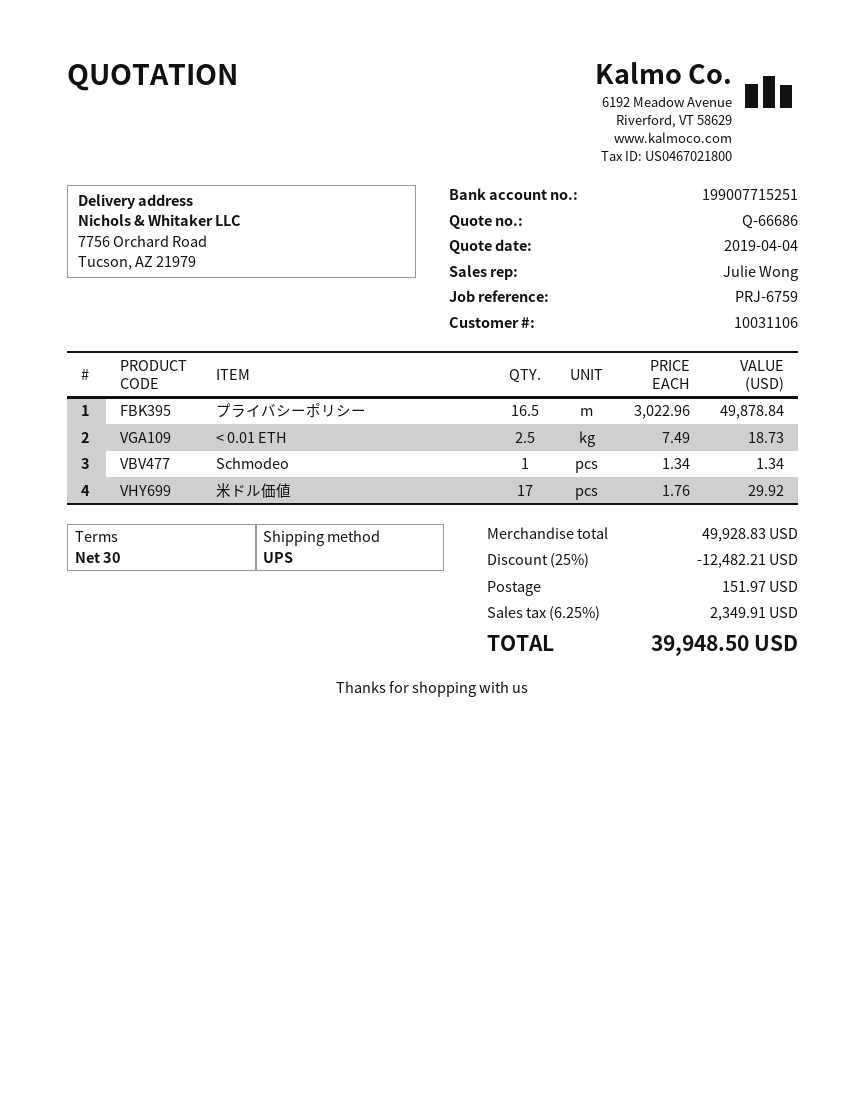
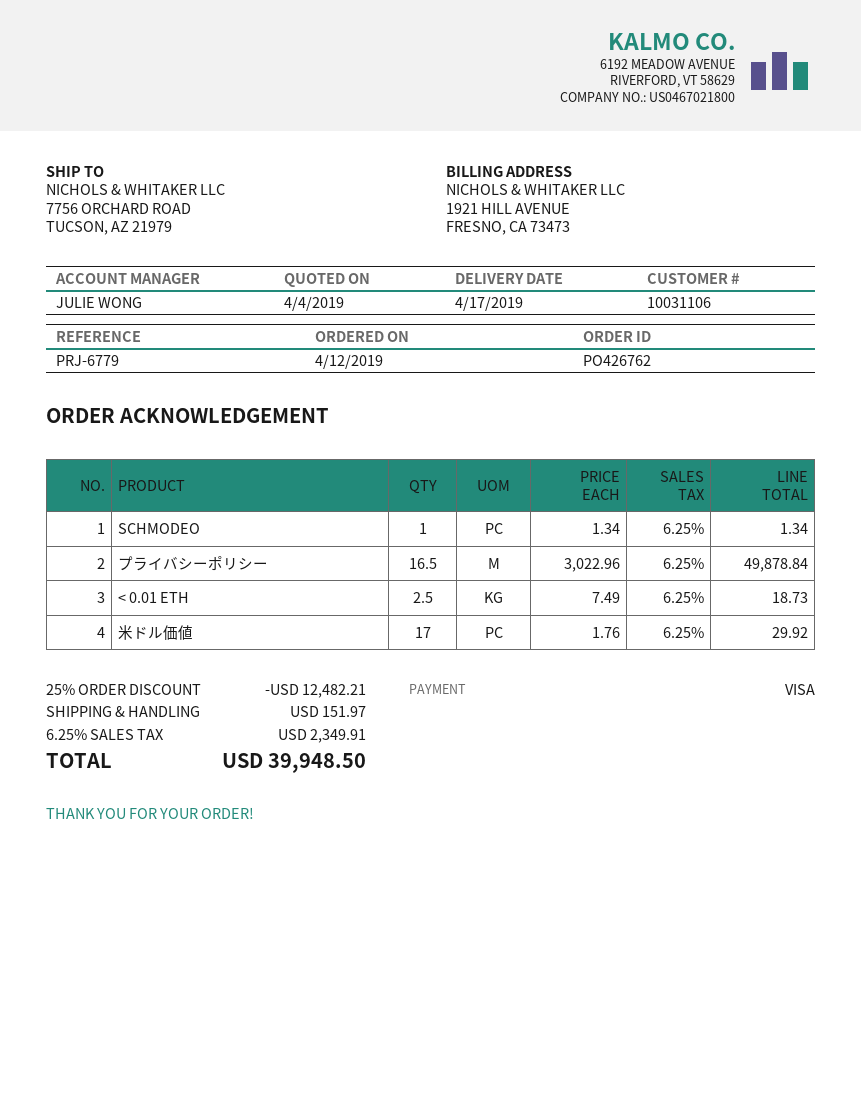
reference: PRJ-6759 -> PRJ-6779

